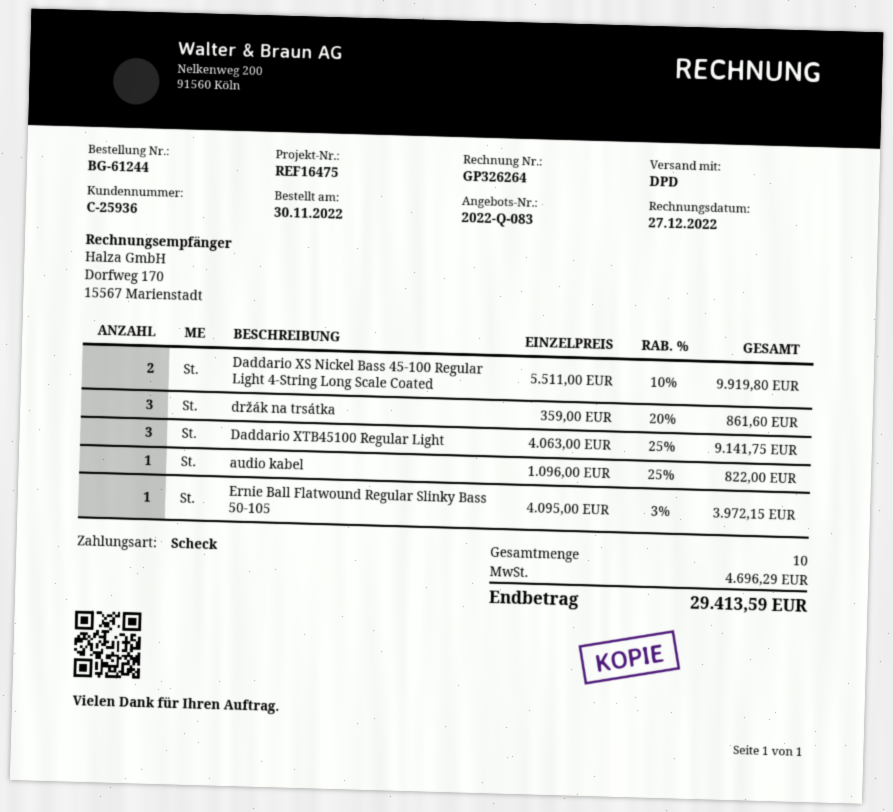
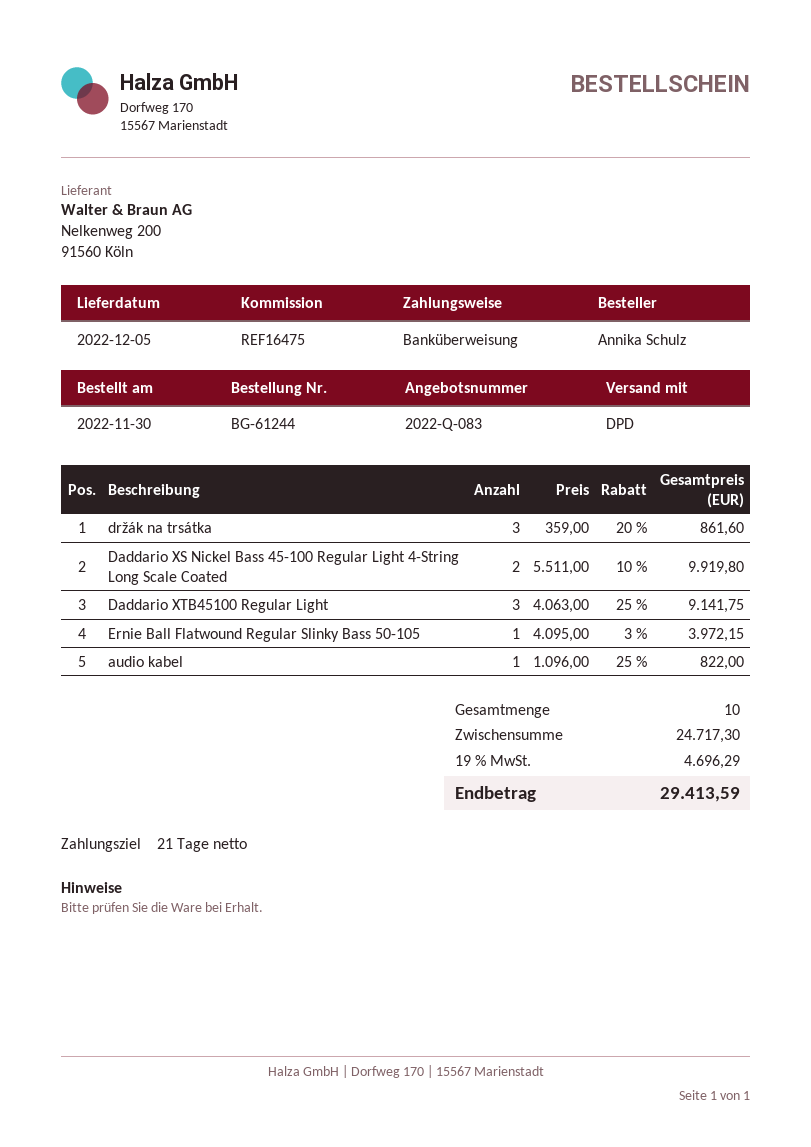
payment method: cheque -> bank transfer

